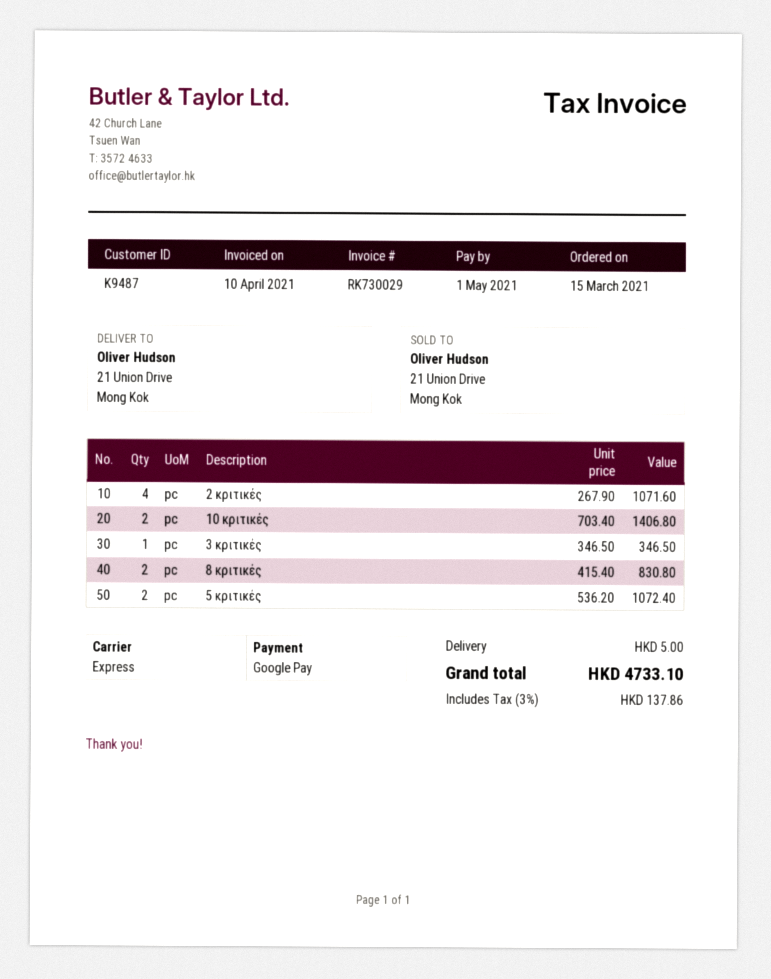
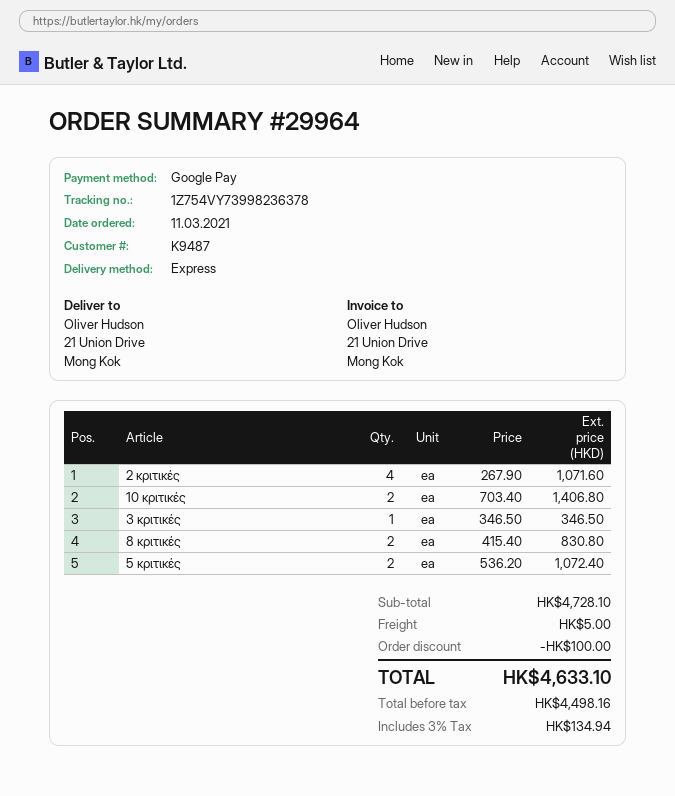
order date: 2021-03-15 -> 2021-03-11
discount: none -> 100.00
tax: 3% = 137.86 -> 3% = 134.94
total: 4733.10 -> 4633.10

